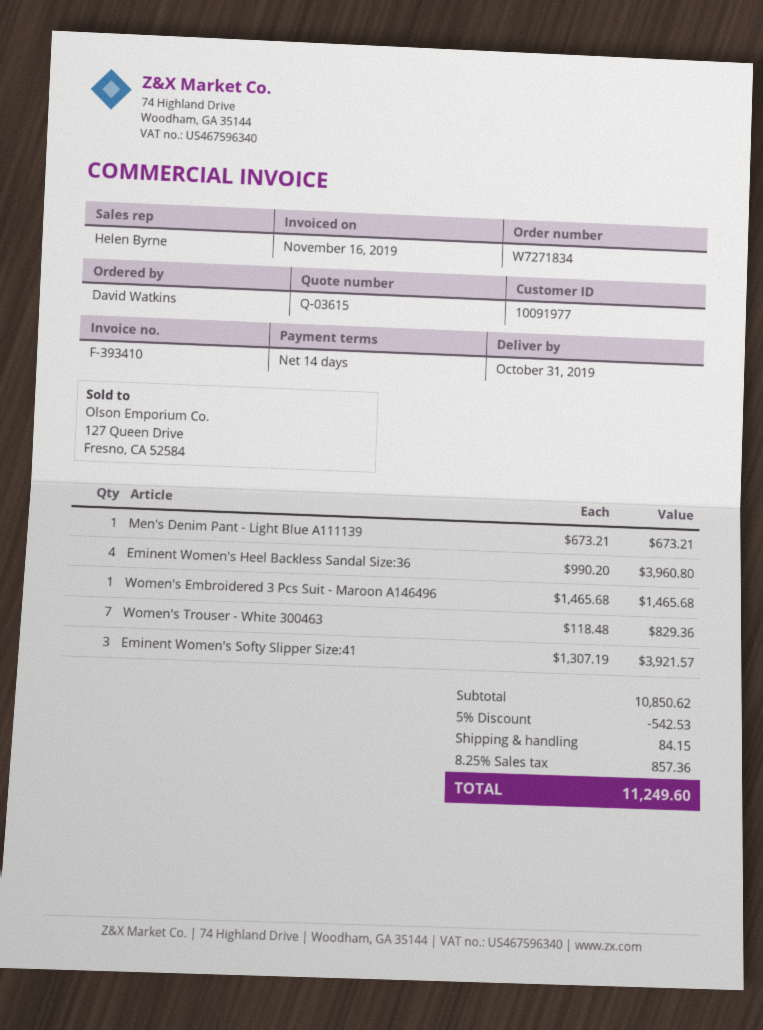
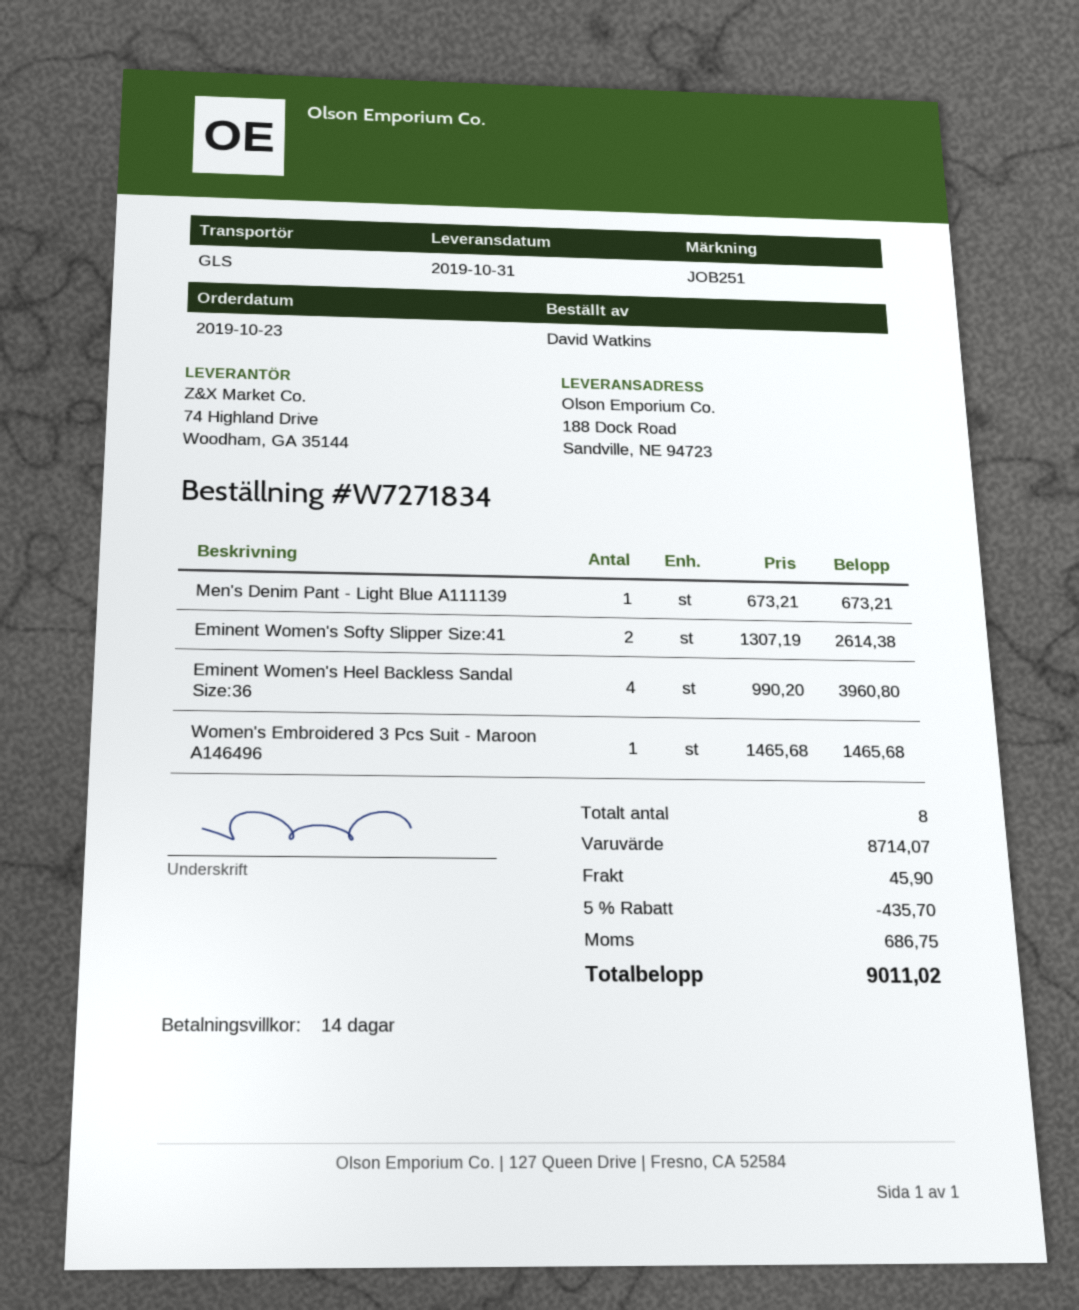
Women's Trouser - White 300463: 7 x 118.48 = 829.36 -> none
Eminent Women's Softy Slipper Size:41: 3 x 1307.19 = 3921.57 -> 2 x 1307.19 = 2614.38
subtotal: 10850.62 -> 8714.07
discount: 5% = 542.53 -> 5% = 435.70
shipping: 84.15 -> 45.90
tax: 857.36 -> 686.75
total: 11249.60 -> 9011.02

